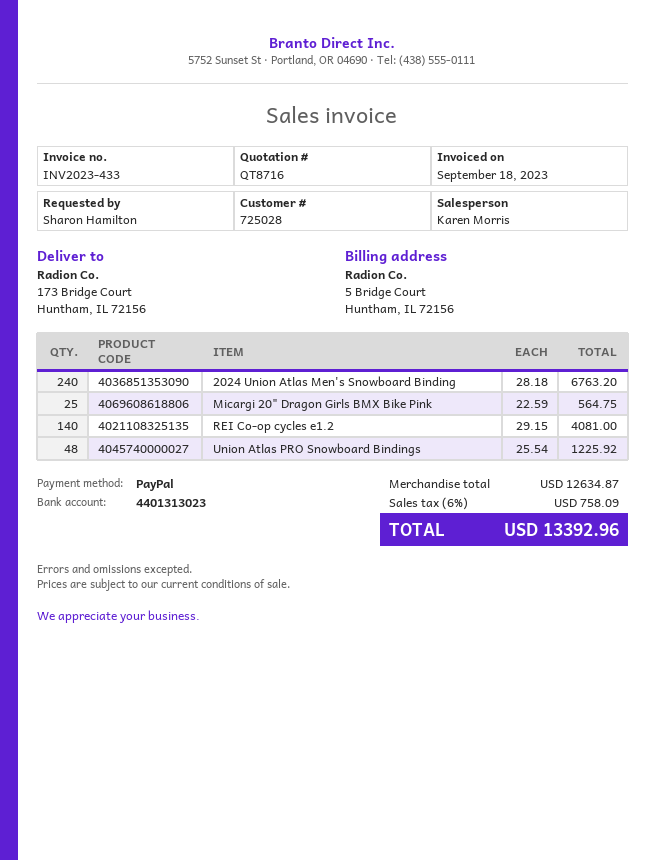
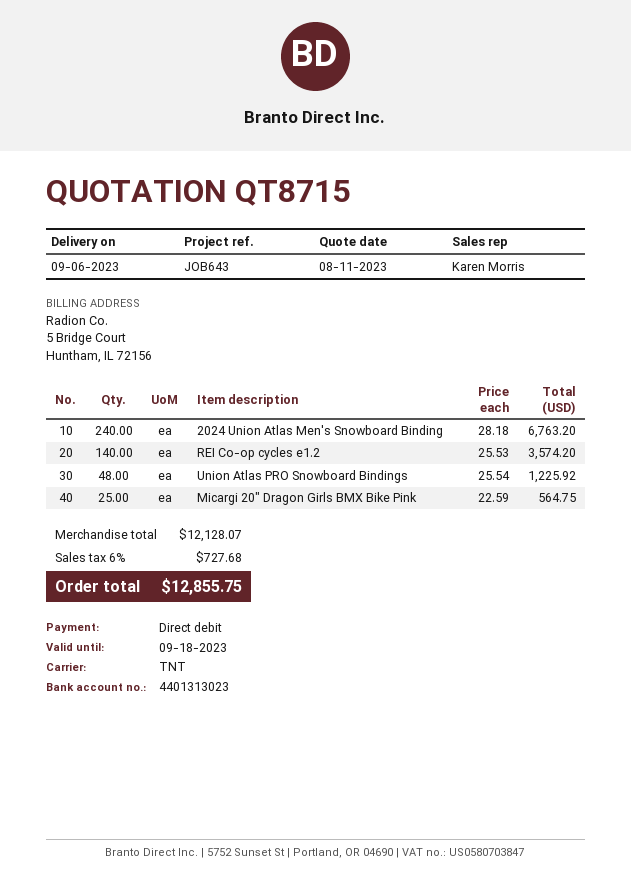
quote number: QT8716 -> QT8715
payment method: PayPal -> direct debit
REI Co-op cycles e1.2: 140 x 29.15 = 4081.00 -> 140 x 25.53 = 3574.20
subtotal: 12634.87 -> 12128.07
tax: 6% = 758.09 -> 6% = 727.68
total: 13392.96 -> 12855.75

